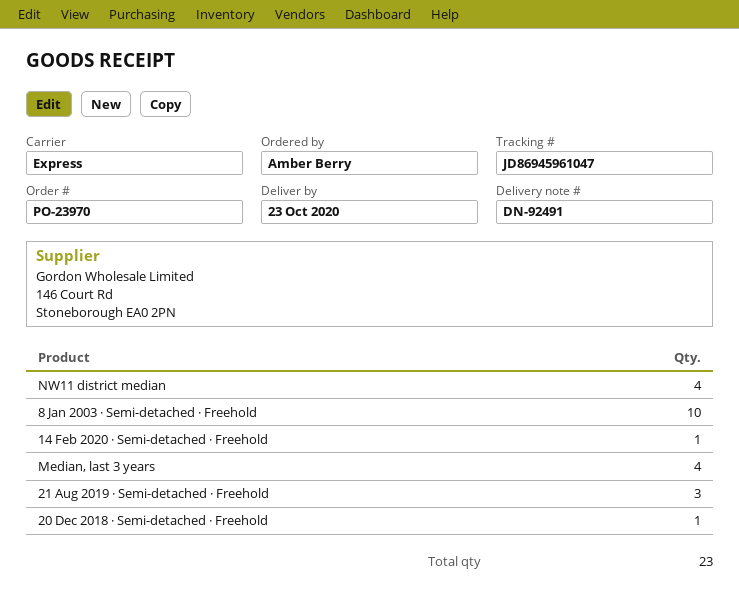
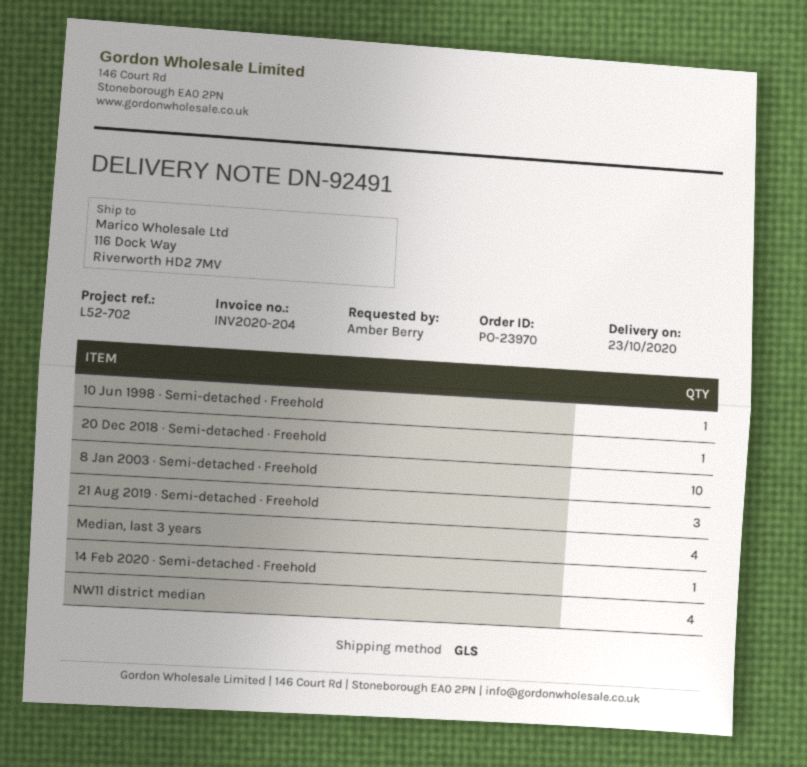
shipping method: express -> GLS
10 Jun 1998 · Semi-detached · Freehold: none -> 1

